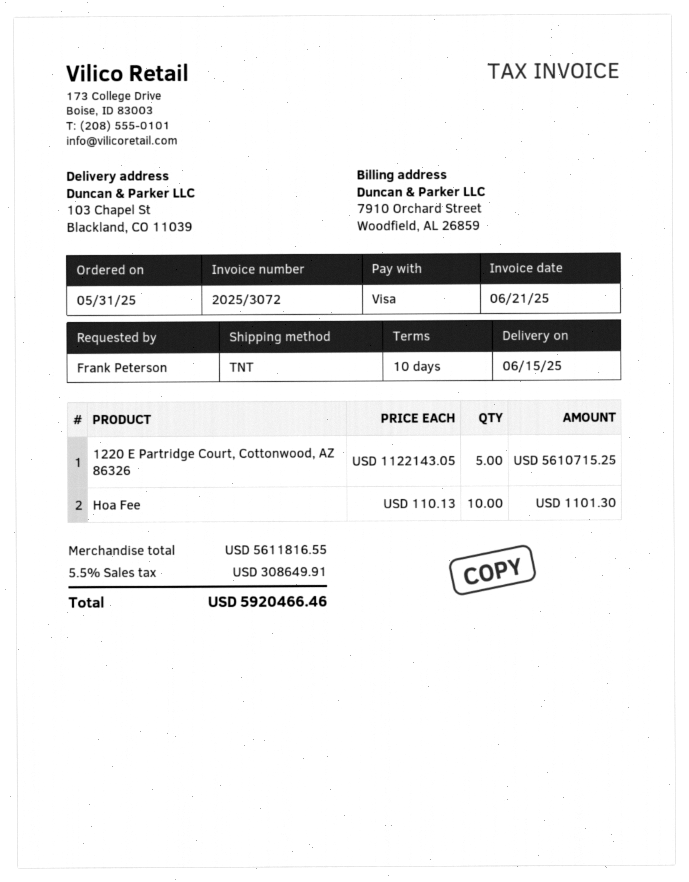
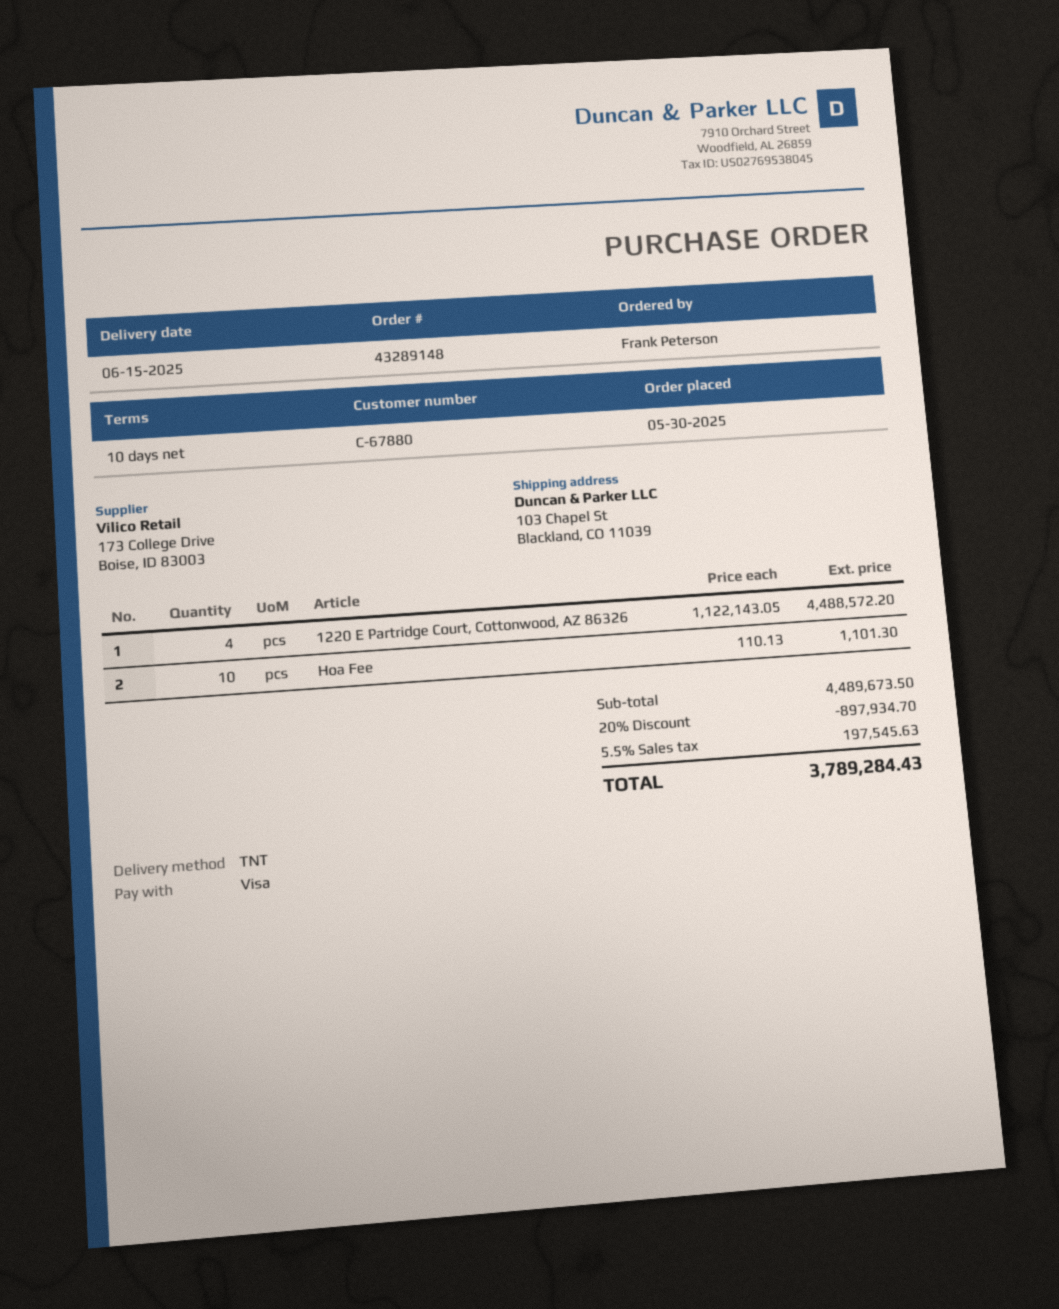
order date: 2025-05-31 -> 2025-05-30
1220 E Partridge Court, Cottonwood, AZ 86326: 5 x 1122143.05 = 5610715.25 -> 4 x 1122143.05 = 4488572.20
subtotal: 5611816.55 -> 4489673.50
discount: none -> 20% = 897934.70
tax: 5.5% = 308649.91 -> 5.5% = 197545.63
total: 5920466.46 -> 3789284.43

